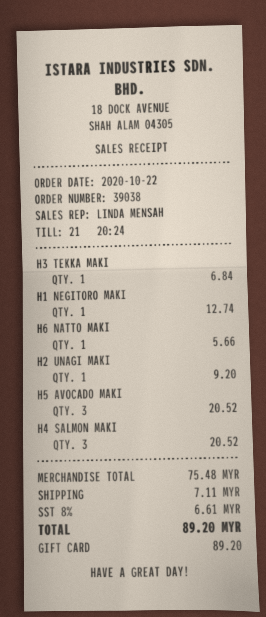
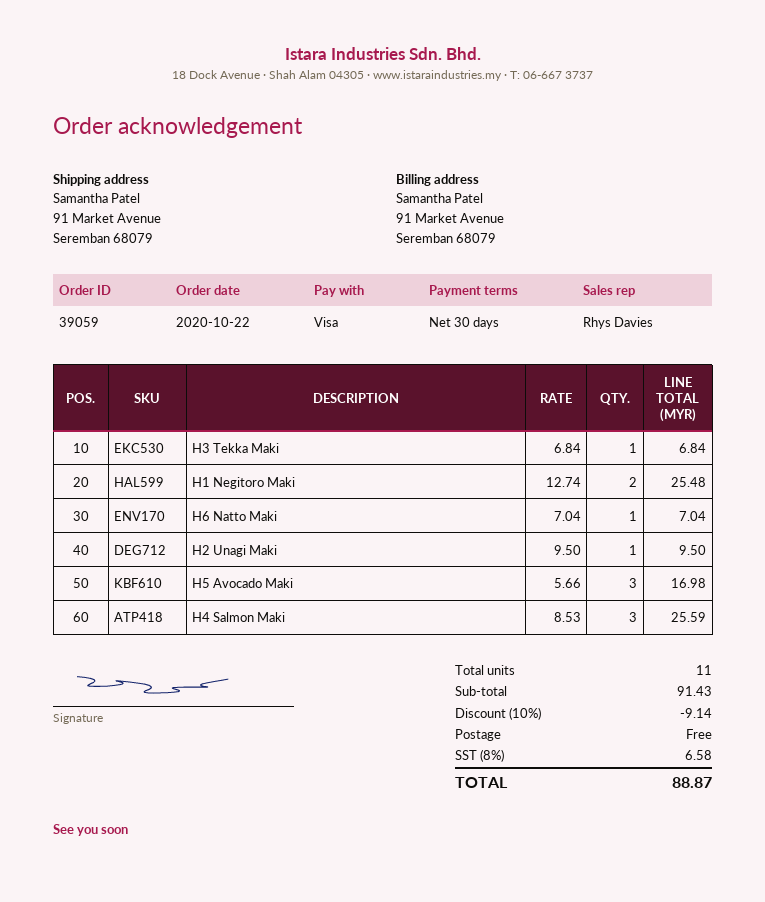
order number: 39038 -> 39059
sales rep: LINDA MENSAH -> Rhys Davies
payment method: gift card -> Visa
H1 NEGITORO MAKI: 1 for 12.74 -> 2 for 25.48
H6 NATTO MAKI: 1 for 5.66 -> 1 for 7.04
H2 UNAGI MAKI: 1 for 9.20 -> 1 for 9.50
H5 AVOCADO MAKI: 3 for 20.52 -> 3 for 16.98
H4 SALMON MAKI: 3 for 20.52 -> 3 for 25.59
subtotal: 75.48 -> 91.43
discount: none -> 10% = 9.14
shipping: 7.11 -> 0.00
tax: 8% = 6.61 -> 8% = 6.58
total: 89.20 -> 88.87

